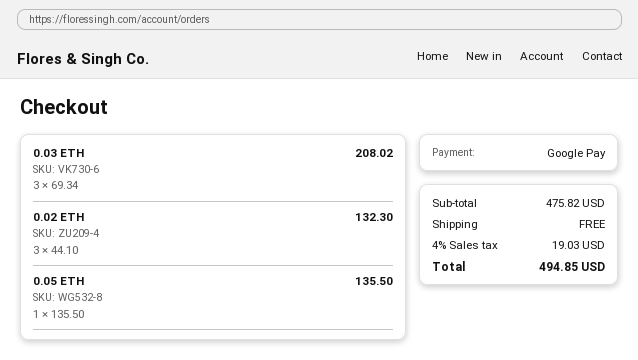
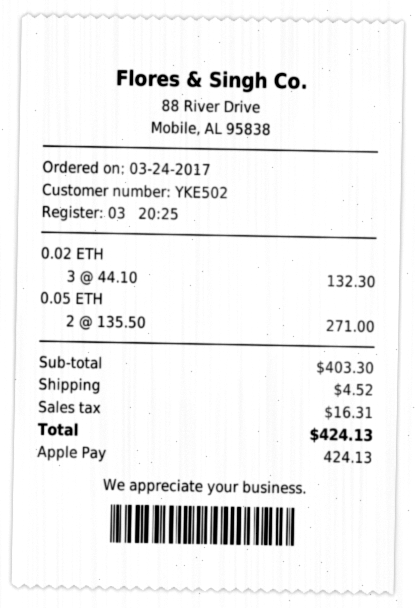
payment method: Google Pay -> Apple Pay
0.03 ETH: 3 x 69.34 = 208.02 -> none
0.05 ETH: 1 x 135.50 = 135.50 -> 2 x 135.50 = 271.00
subtotal: 475.82 -> 403.30
shipping: 0.00 -> 4.52
tax: 19.03 -> 16.31
total: 494.85 -> 424.13

